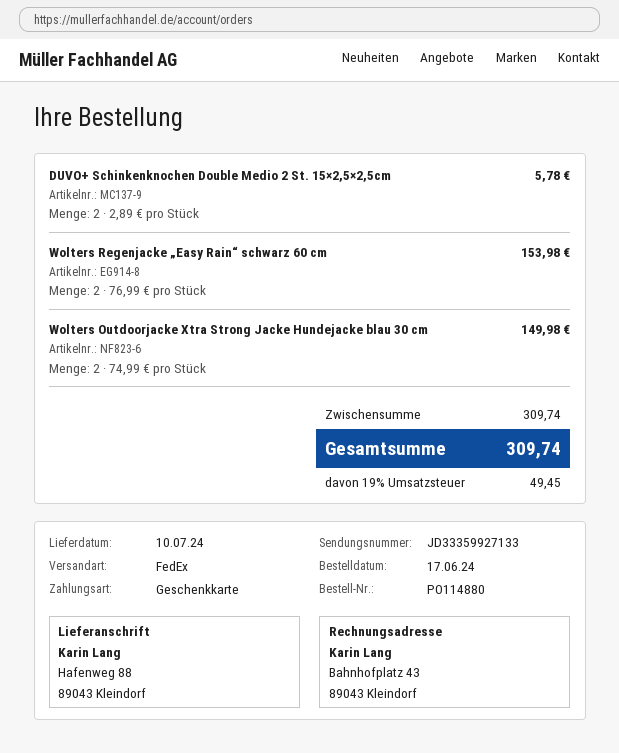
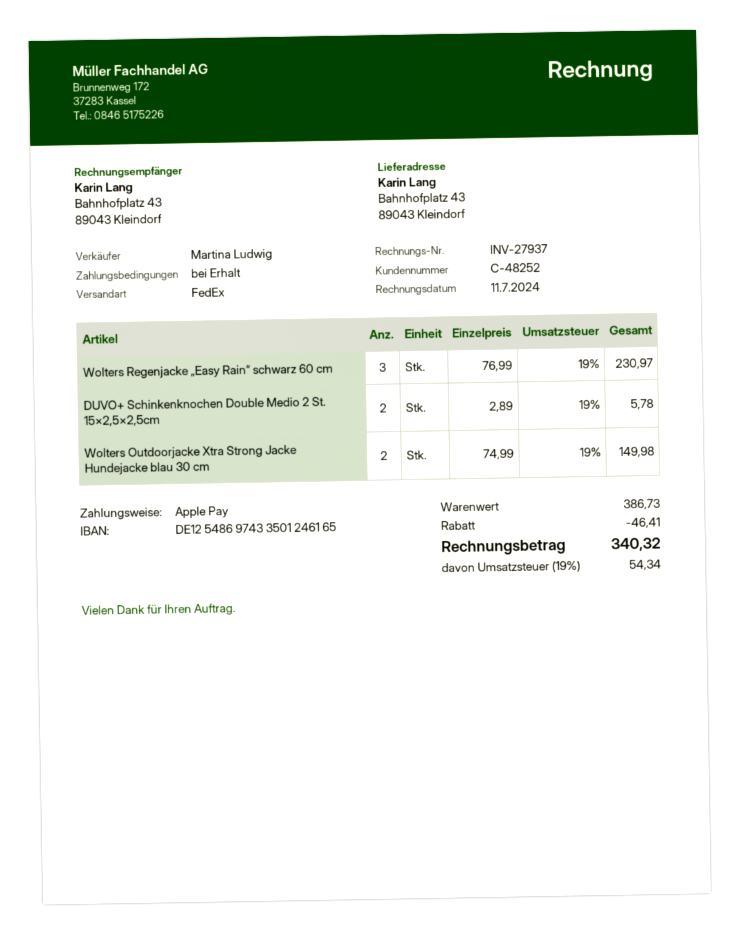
payment method: gift card -> Apple Pay
ship to: Hafenweg 88, 89043 Kleindorf -> Bahnhofplatz 43, 89043 Kleindorf
Wolters Regenjacke „Easy Rain“ schwarz 60 cm: 2 x 76.99 = 153.98 -> 3 x 76.99 = 230.97
subtotal: 309.74 -> 386.73
discount: none -> 46.41
tax: 19% = 49.45 -> 19% = 54.34
total: 309.74 -> 340.32

